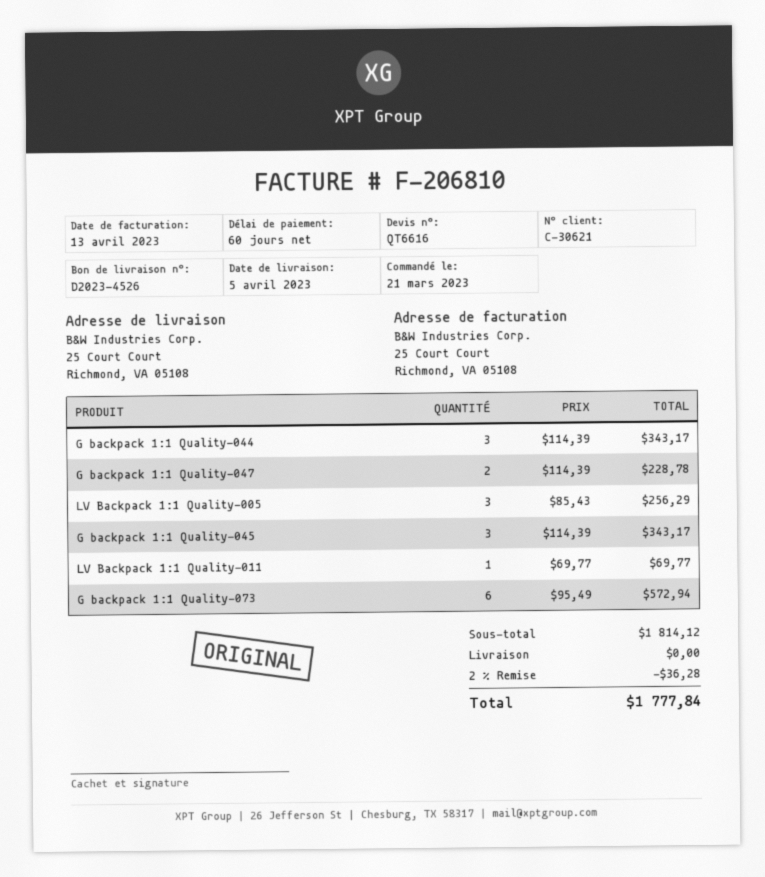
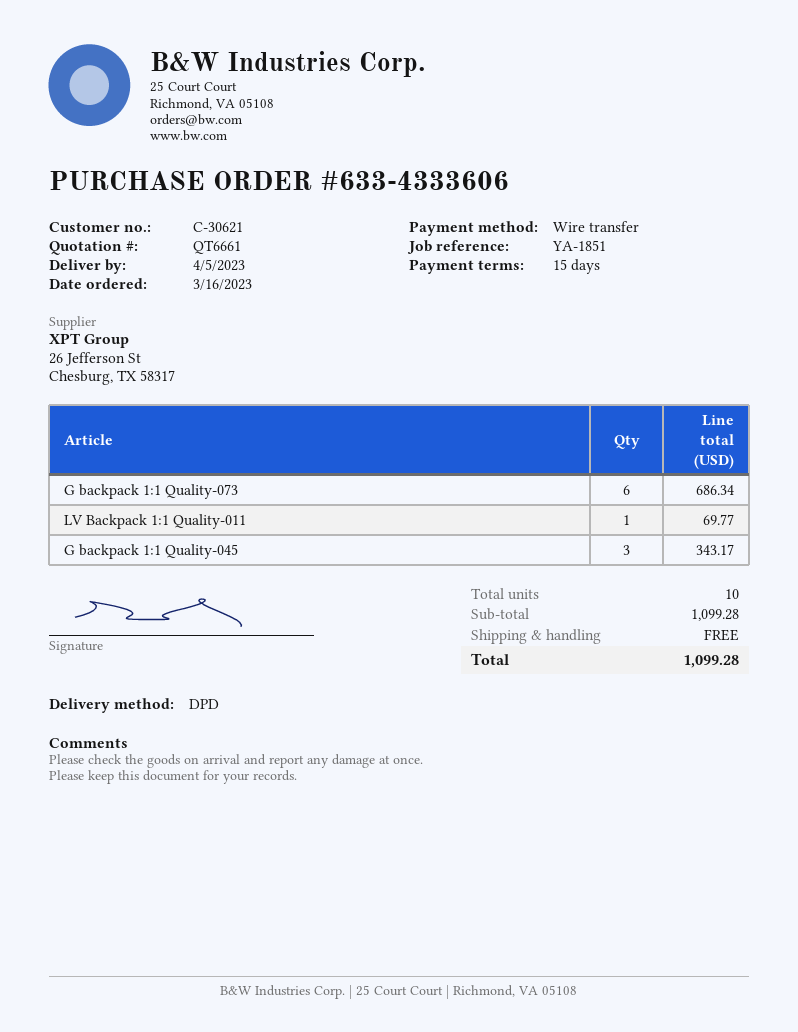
quote number: QT6616 -> QT6661
order date: 2023-03-21 -> 2023-03-16
payment terms: 60 days -> 15 days
G backpack 1:1 Quality-044: 3 for 343.17 -> none
G backpack 1:1 Quality-047: 2 for 228.78 -> none
LV Backpack 1:1 Quality-005: 3 for 256.29 -> none
G backpack 1:1 Quality-073: 6 for 572.94 -> 6 for 686.34
subtotal: 1814.12 -> 1099.28
discount: 2% = 36.28 -> none
total: 1777.84 -> 1099.28

